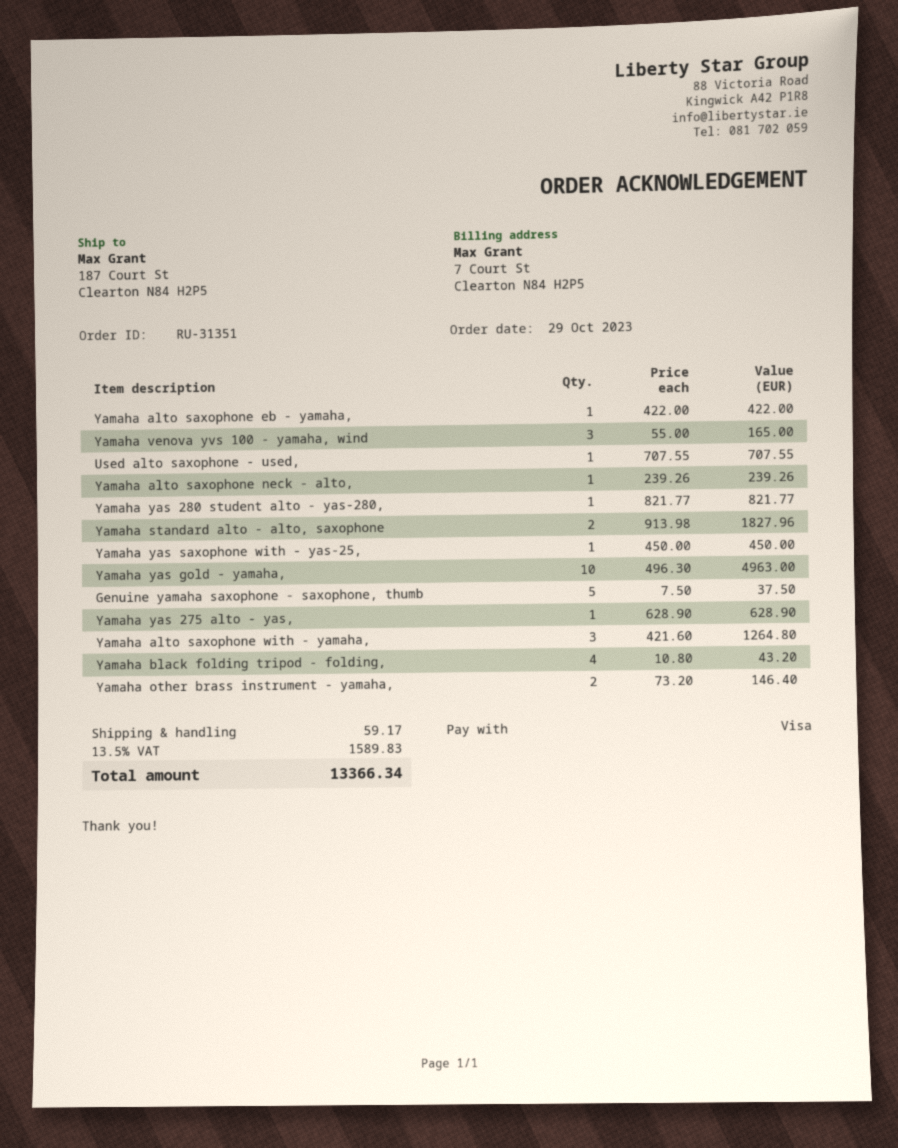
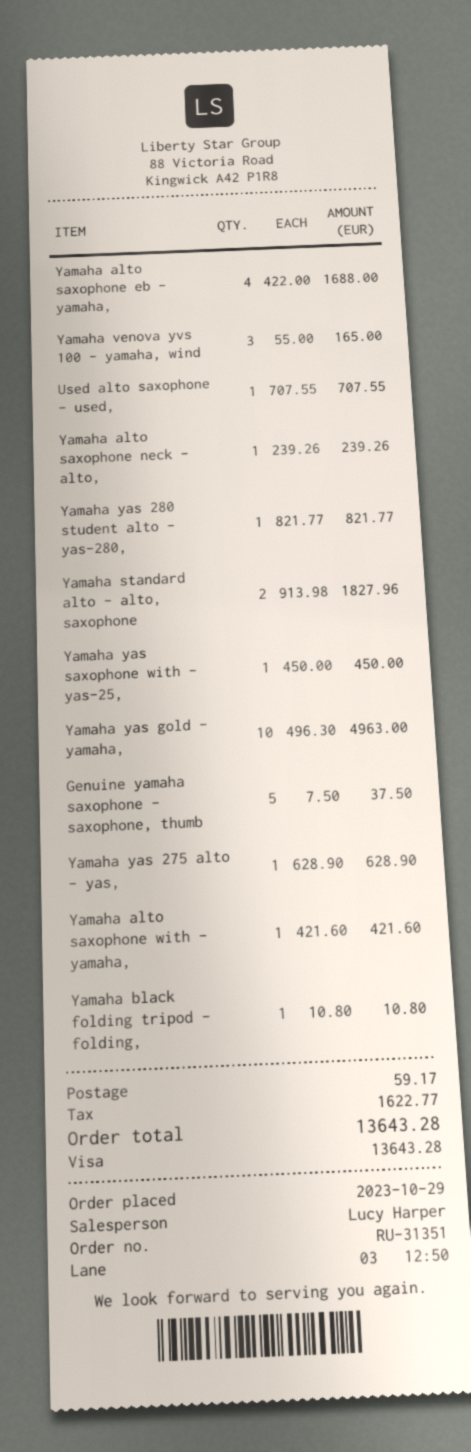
Yamaha alto saxophone eb - yamaha,: 1 x 422.00 = 422.00 -> 4 x 422.00 = 1688.00
Yamaha alto saxophone with - yamaha,: 3 x 421.60 = 1264.80 -> 1 x 421.60 = 421.60
Yamaha black folding tripod - folding,: 4 x 10.80 = 43.20 -> 1 x 10.80 = 10.80
Yamaha other brass instrument - yamaha,: 2 x 73.20 = 146.40 -> none
tax: 1589.83 -> 1622.77
total: 13366.34 -> 13643.28

